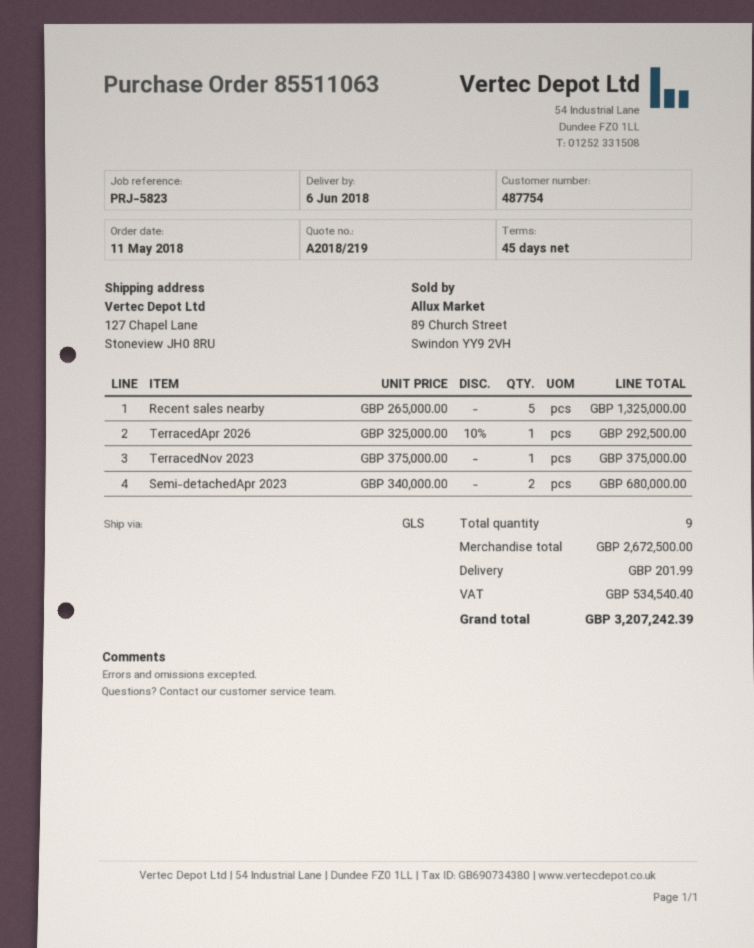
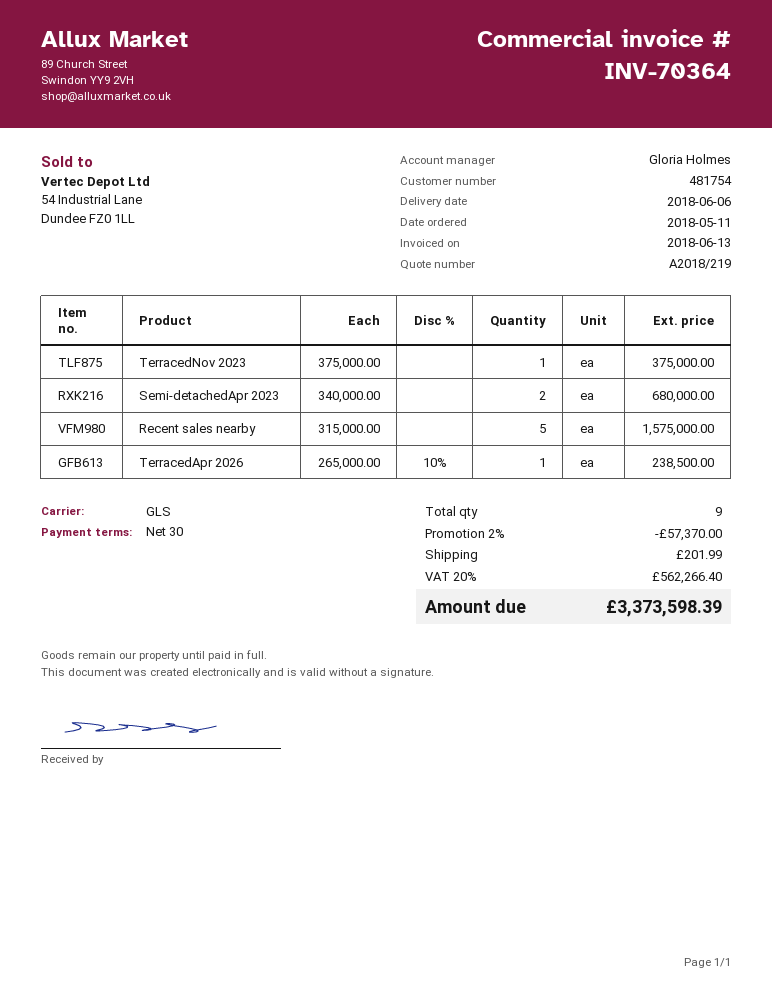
payment terms: 45 days -> 30 days
customer number: 487754 -> 481754
Recent sales nearby: 5 x 265000.00 = 1325000.00 -> 5 x 315000.00 = 1575000.00
TerracedApr 2026: 1 x 325000.00 - 10% = 292500.00 -> 1 x 265000.00 - 10% = 238500.00
discount: none -> 2% = 57370.00
tax: 534540.40 -> 562266.40
total: 3207242.39 -> 3373598.39

